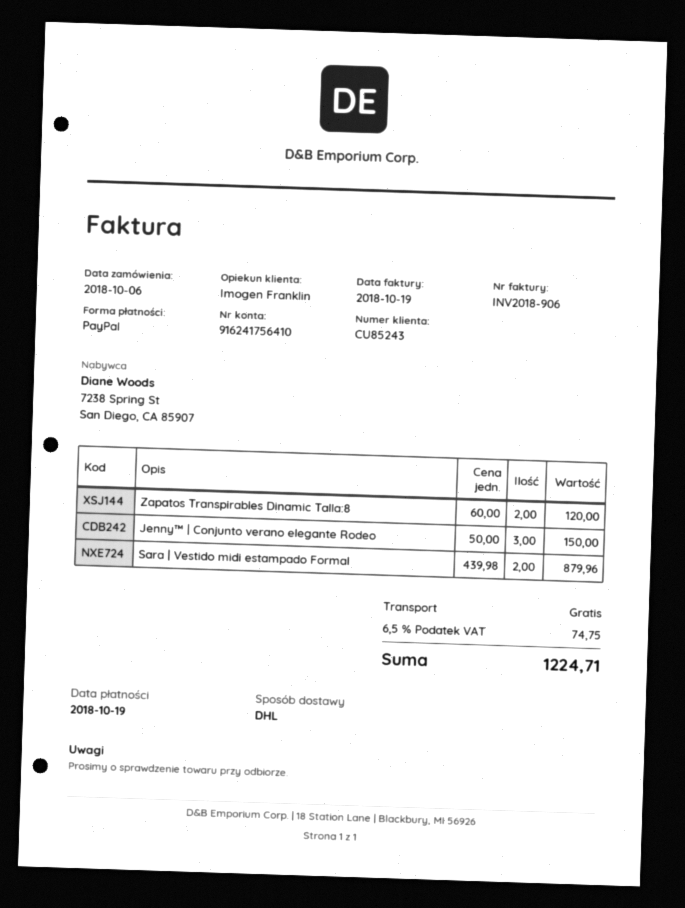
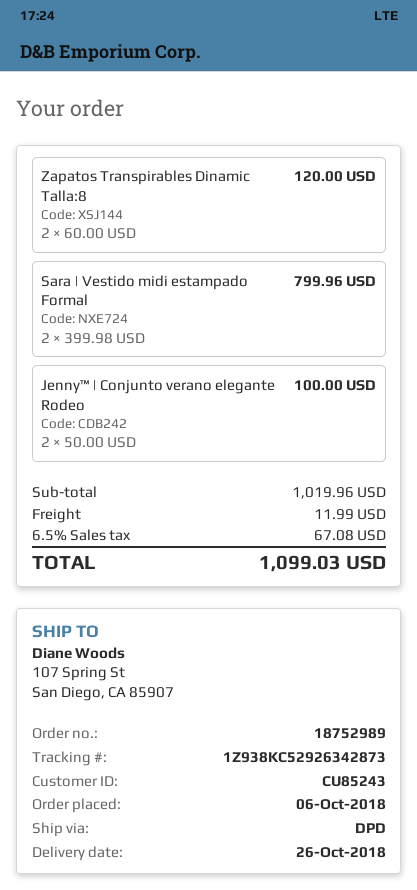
shipping method: DHL -> DPD
Jenny™ | Conjunto verano elegante Rodeo: 3 x 50.00 = 150.00 -> 2 x 50.00 = 100.00
Sara | Vestido midi estampado Formal: 2 x 439.98 = 879.96 -> 2 x 399.98 = 799.96
shipping: 0.00 -> 11.99
tax: 6.5% = 74.75 -> 6.5% = 67.08
total: 1224.71 -> 1099.03

